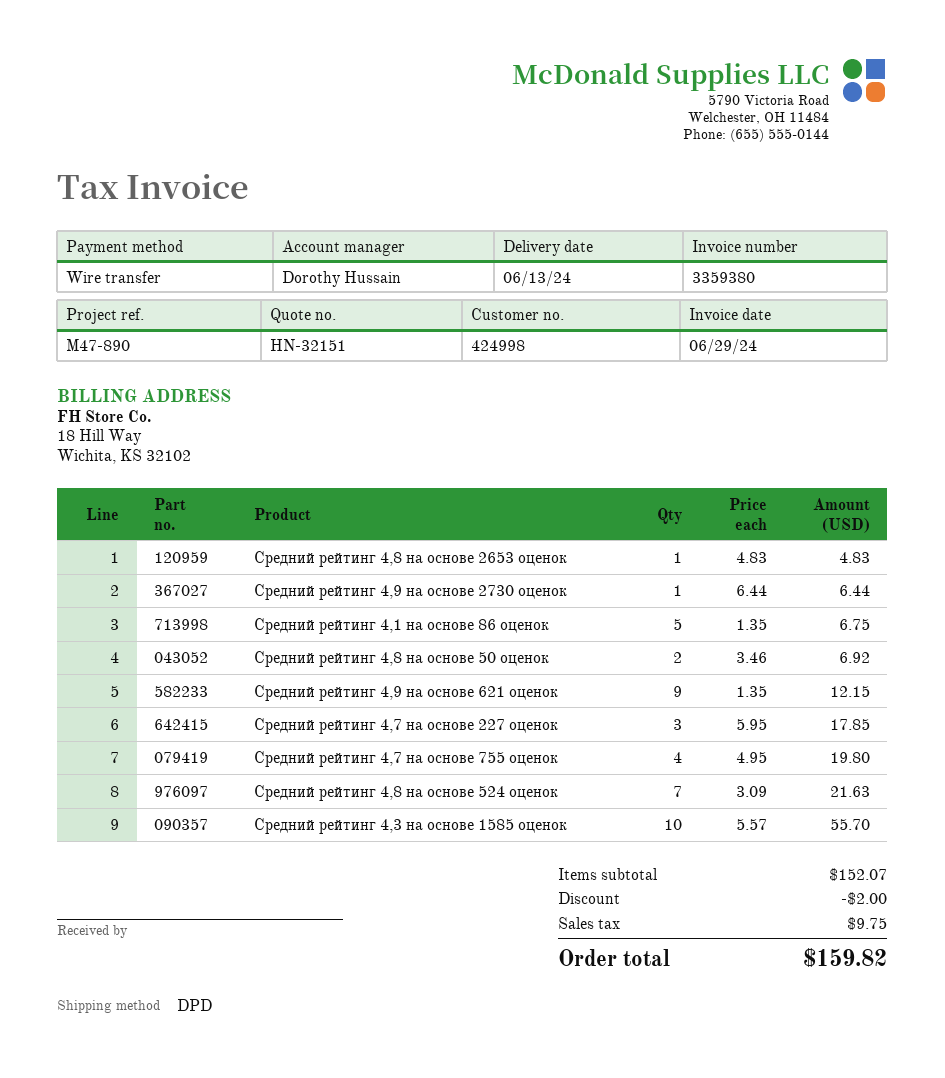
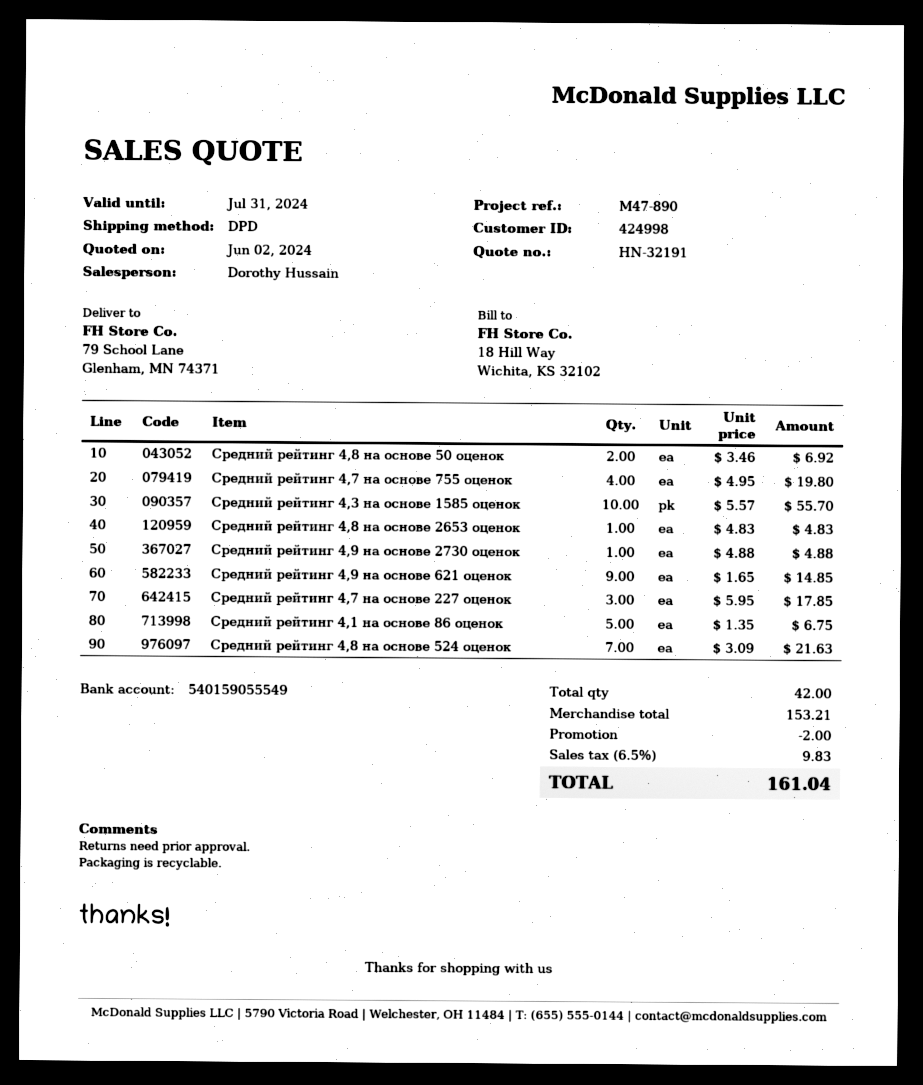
quote number: HN-32151 -> HN-32191
Средний рейтинг 4,9 на основе 2730 оценок: 1 x 6.44 = 6.44 -> 1 x 4.88 = 4.88
Средний рейтинг 4,9 на основе 621 оценок: 9 x 1.35 = 12.15 -> 9 x 1.65 = 14.85
subtotal: 152.07 -> 153.21
tax: 9.75 -> 9.83
total: 159.82 -> 161.04

